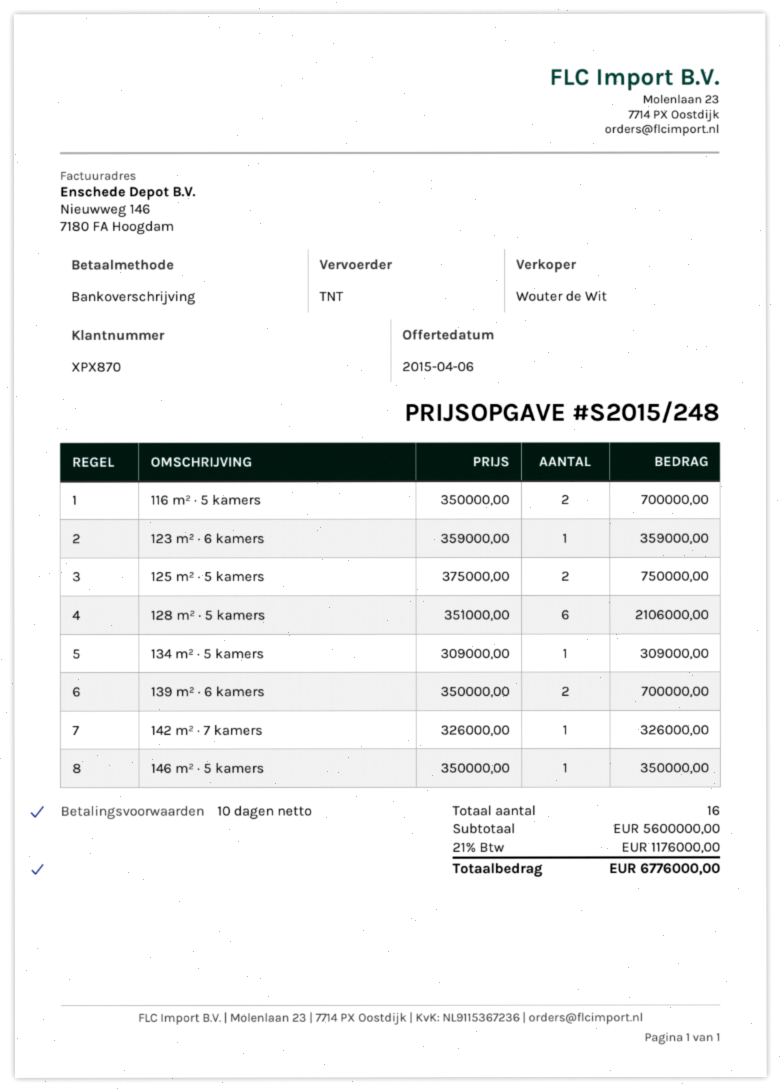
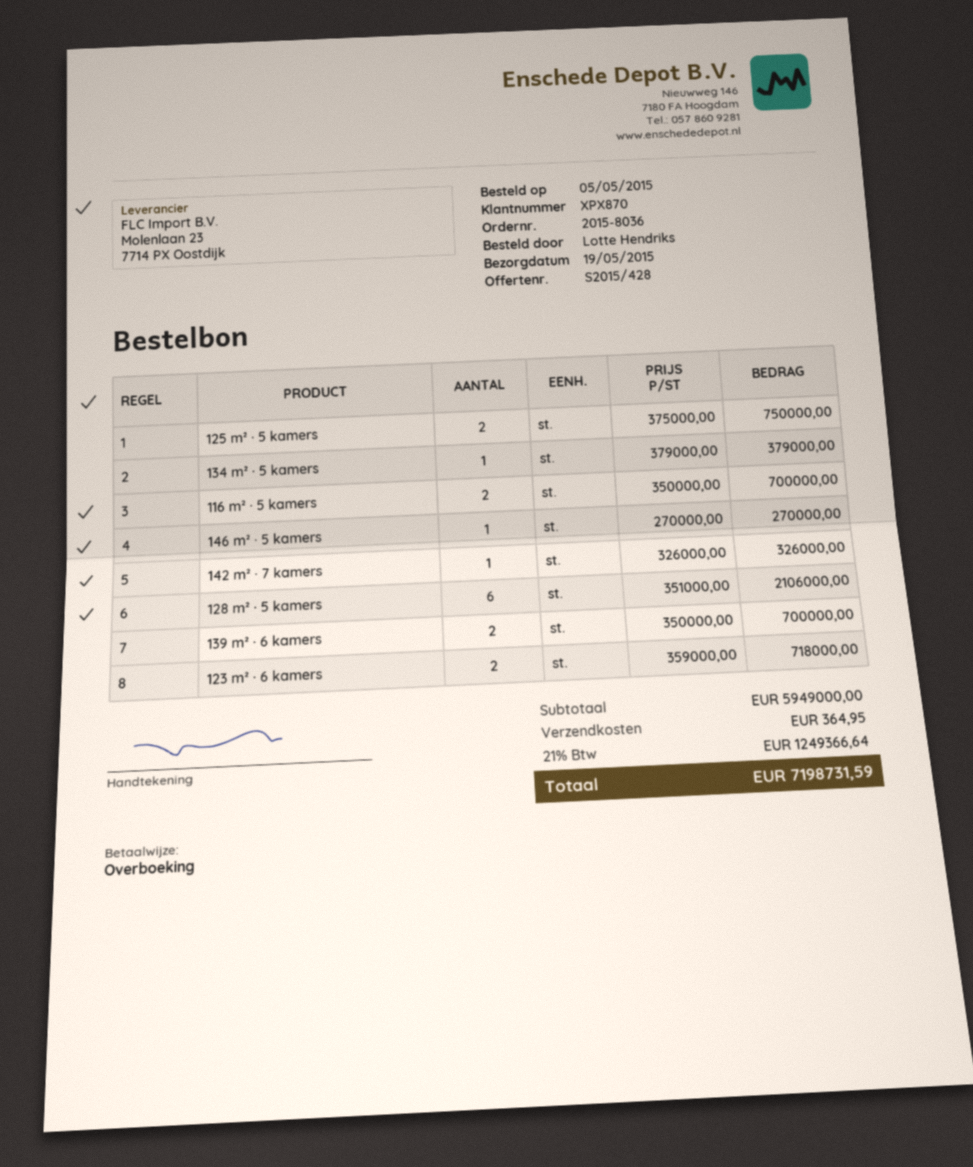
quote number: S2015/248 -> S2015/428
123 m² · 6 kamers: 1 x 359000.00 = 359000.00 -> 2 x 359000.00 = 718000.00
134 m² · 5 kamers: 1 x 309000.00 = 309000.00 -> 1 x 379000.00 = 379000.00
146 m² · 5 kamers: 1 x 350000.00 = 350000.00 -> 1 x 270000.00 = 270000.00
subtotal: 5600000.00 -> 5949000.00
shipping: none -> 364.95
tax: 21% = 1176000.00 -> 21% = 1249366.64
total: 6776000.00 -> 7198731.59

